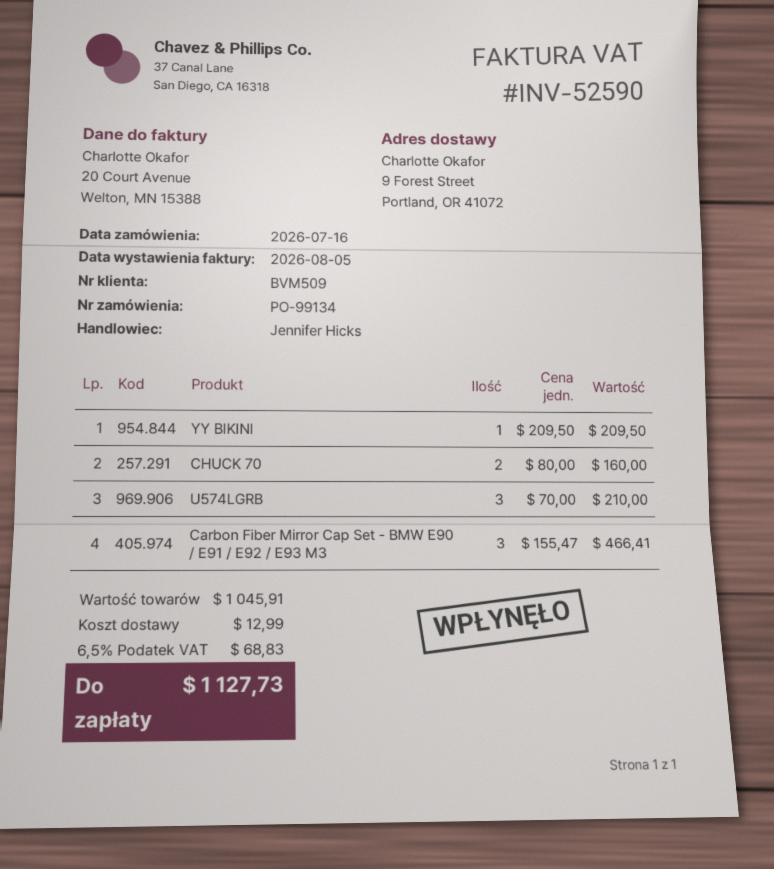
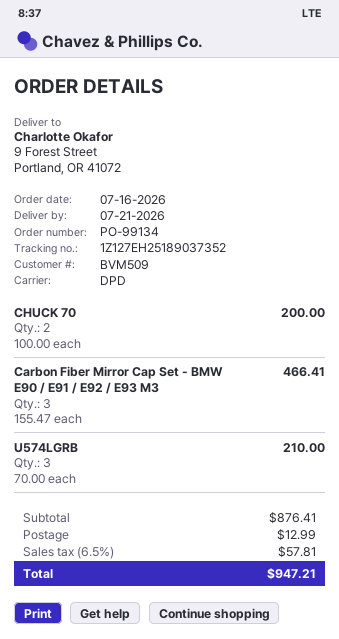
YY BIKINI: 1 x 209.50 = 209.50 -> none
CHUCK 70: 2 x 80.00 = 160.00 -> 2 x 100.00 = 200.00
subtotal: 1045.91 -> 876.41
tax: 6.5% = 68.83 -> 6.5% = 57.81
total: 1127.73 -> 947.21

